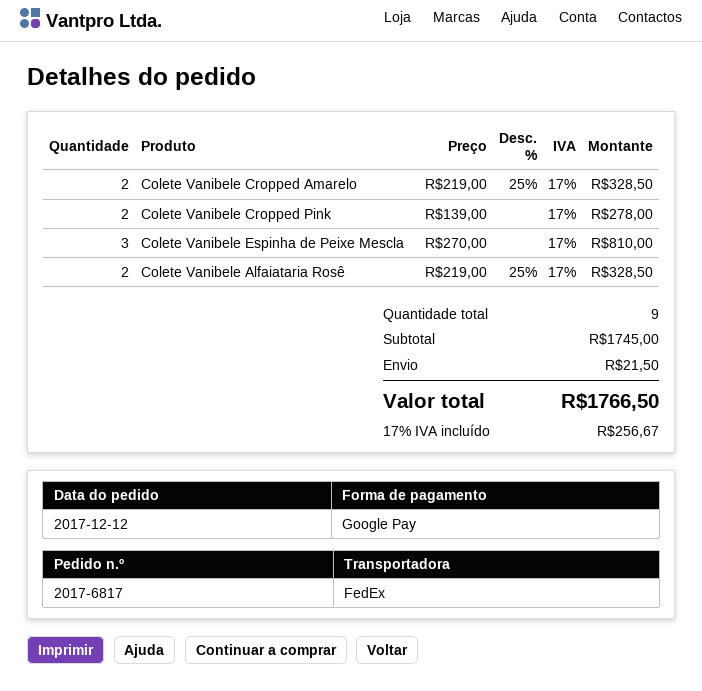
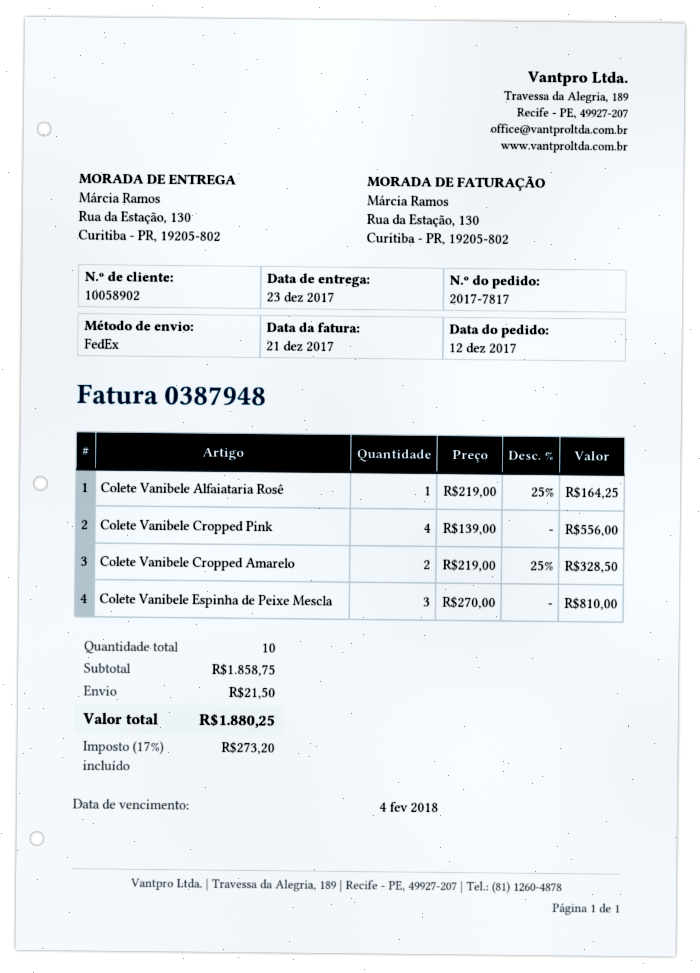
order number: 2017-6817 -> 2017-7817
Colete Vanibele Cropped Pink: 2 x 139.00 = 278.00 -> 4 x 139.00 = 556.00
Colete Vanibele Alfaiataria Rosê: 2 x 219.00 - 25% = 328.50 -> 1 x 219.00 - 25% = 164.25
total quantity: 9 -> 10
subtotal: 1745.00 -> 1858.75
tax: 17% = 256.67 -> 17% = 273.20
total: 1766.50 -> 1880.25

